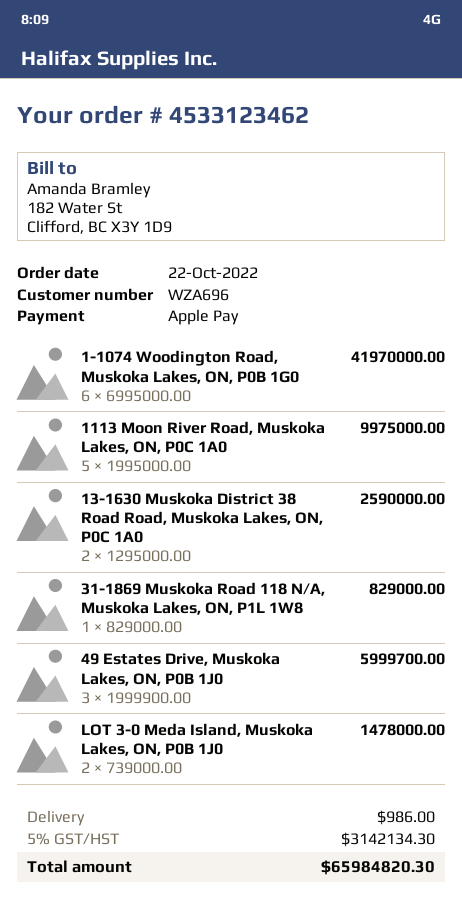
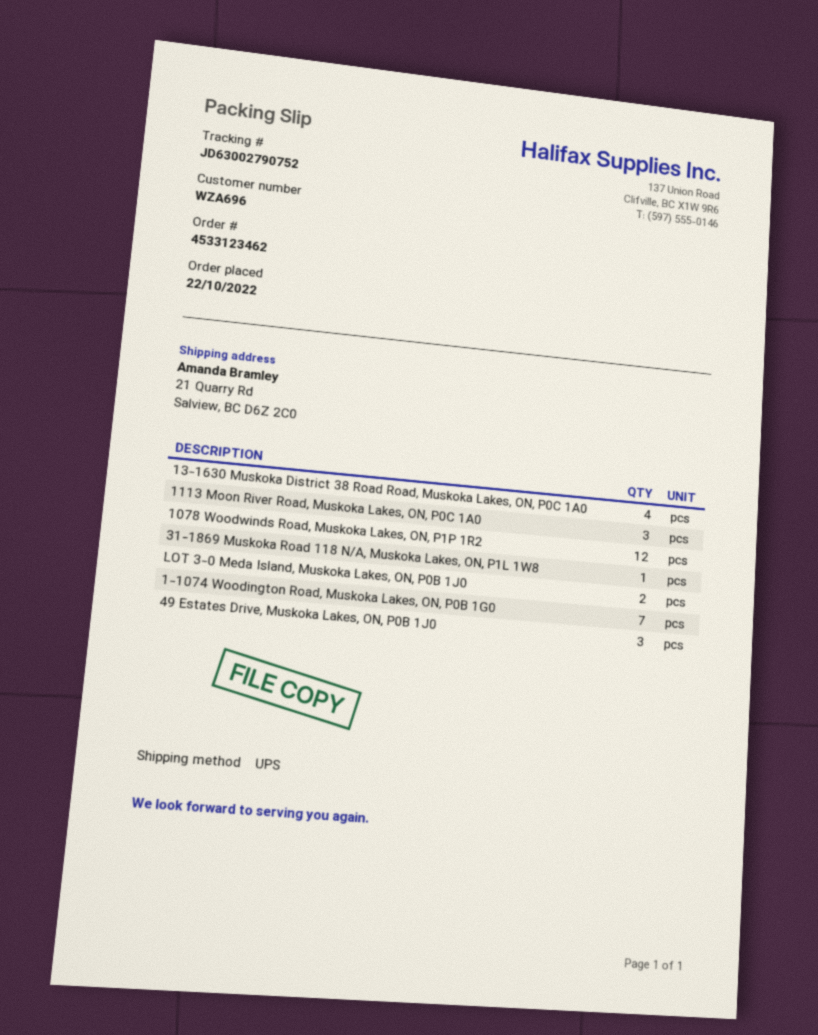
1-1074 Woodington Road, Muskoka Lakes, ON, P0B 1G0: 6 -> 7
1113 Moon River Road, Muskoka Lakes, ON, P0C 1A0: 5 -> 3
13-1630 Muskoka District 38 Road Road, Muskoka Lakes, ON, P0C 1A0: 2 -> 4
1078 Woodwinds Road, Muskoka Lakes, ON, P1P 1R2: none -> 12

